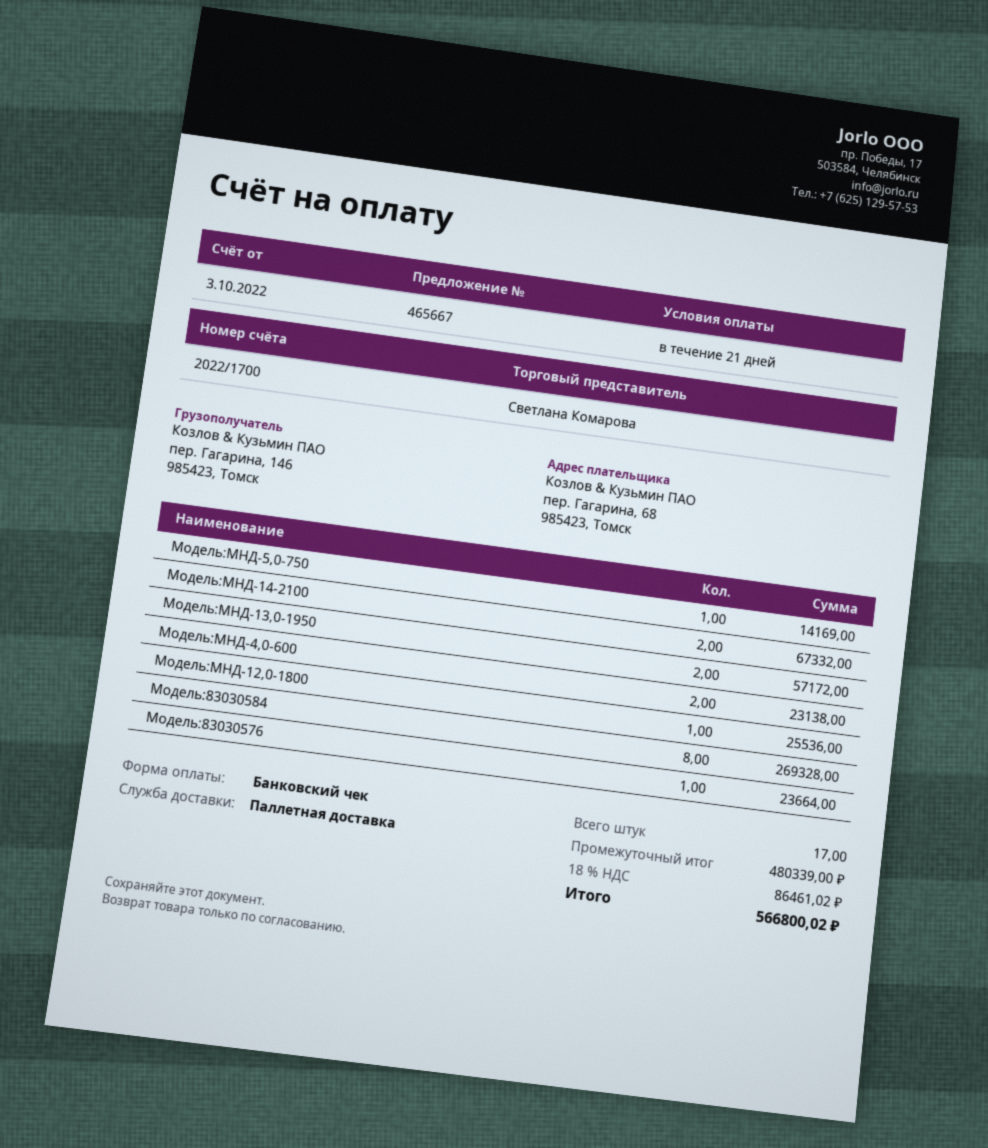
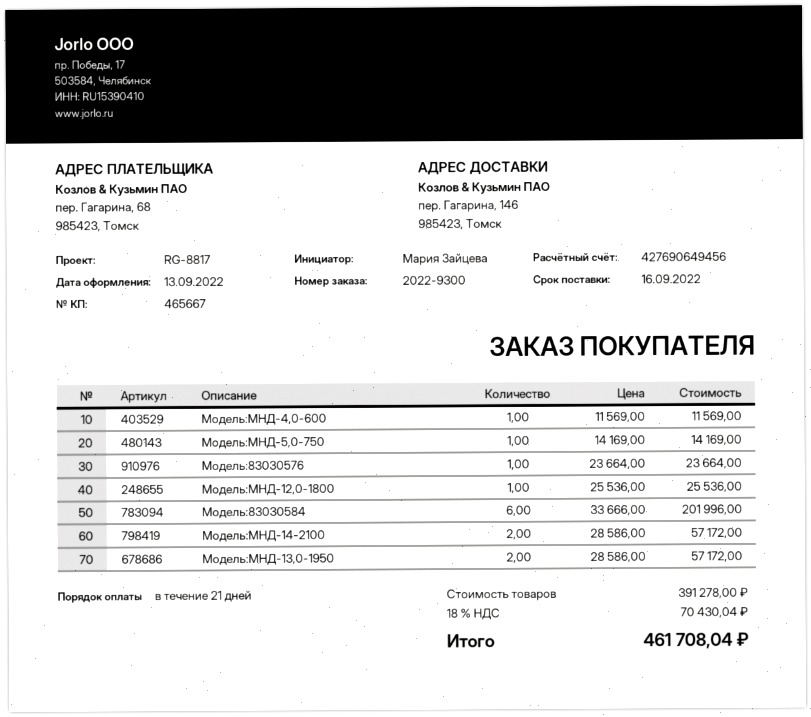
Модель:МНД-14-2100: 2 for 67332.00 -> 2 for 57172.00
Модель:МНД-4,0-600: 2 for 23138.00 -> 1 for 11569.00
Модель:83030584: 8 for 269328.00 -> 6 for 201996.00
subtotal: 480339.00 -> 391278.00
tax: 18% = 86461.02 -> 18% = 70430.04
total: 566800.02 -> 461708.04

